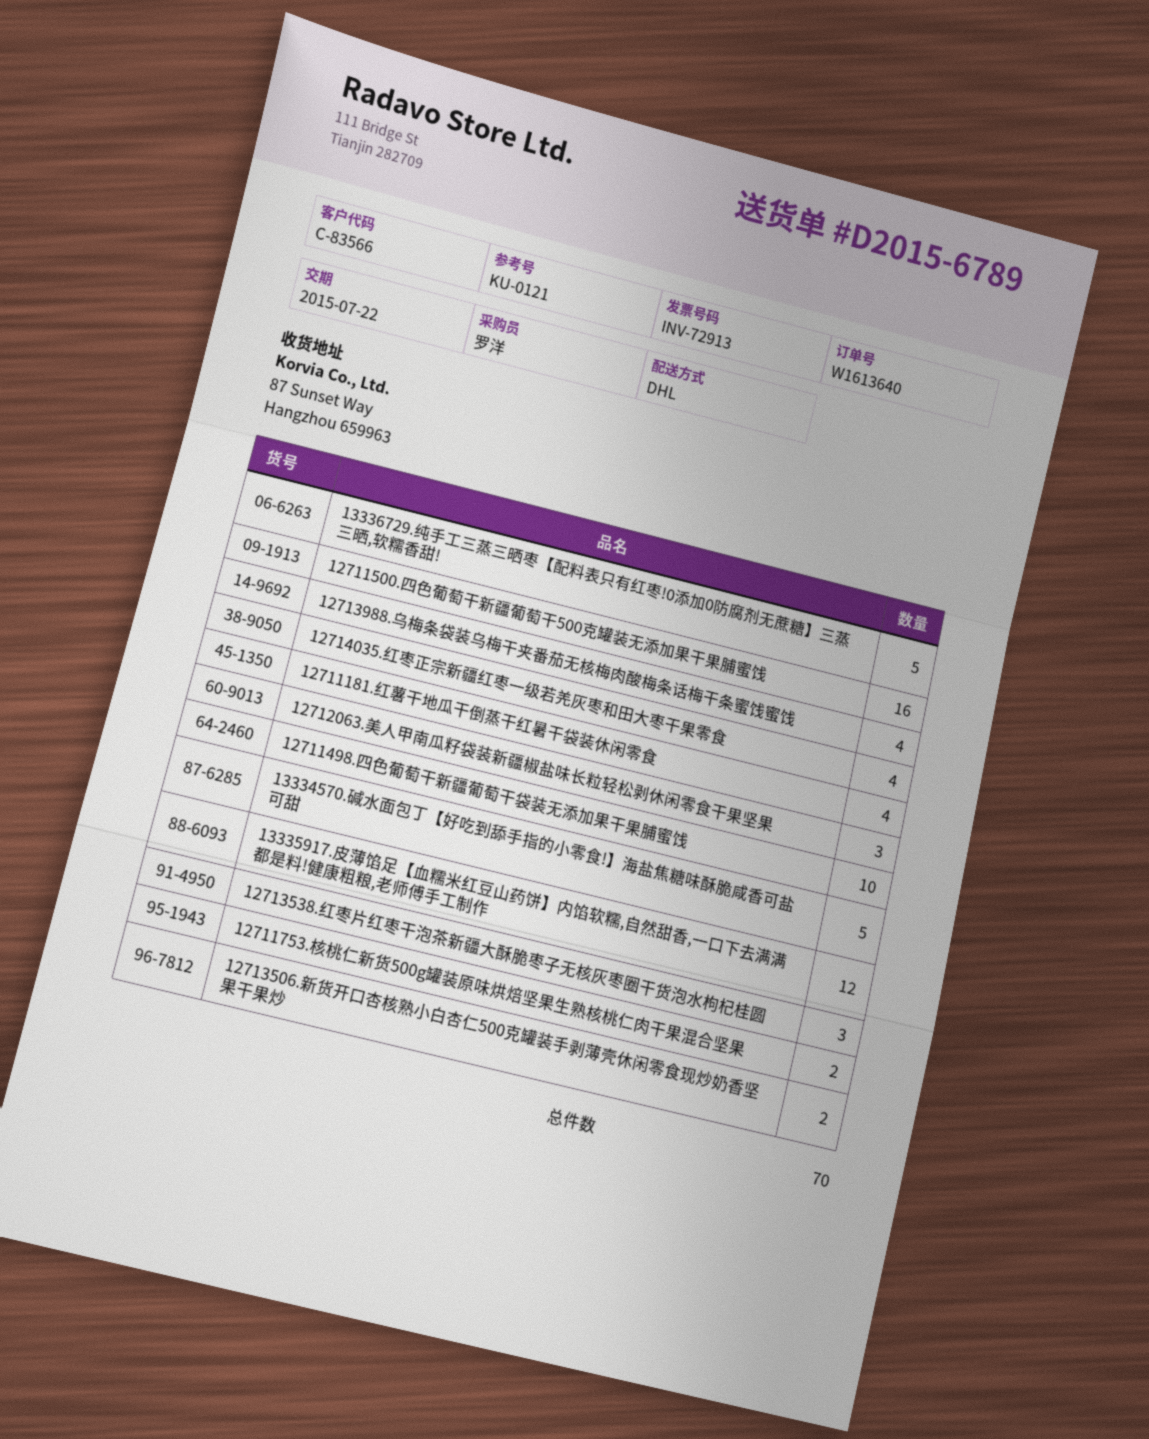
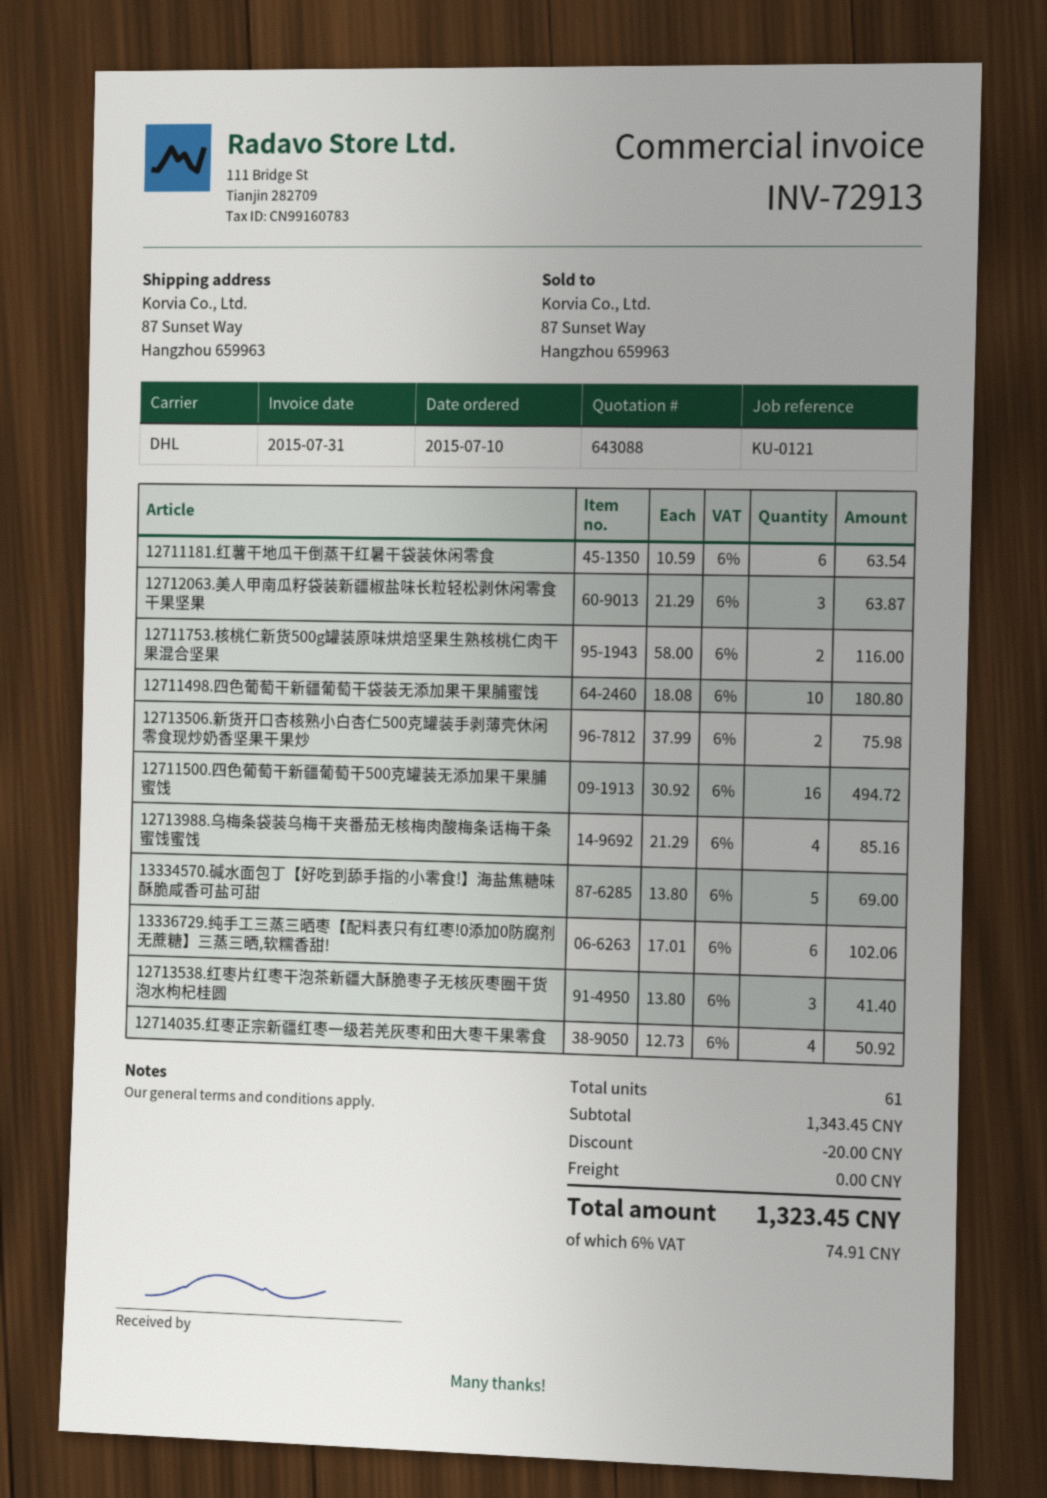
13336729.纯手工三蒸三晒枣【配料表只有红枣!0添加0防腐剂无蔗糖】三蒸三晒,软糯香甜!: 5 -> 6
12711181.红薯干地瓜干倒蒸干红暑干袋装休闲零食: 4 -> 6
13335917.皮薄馅足【血糯米红豆山药饼】内馅软糯,自然甜香,一口下去满满都是料!健康粗粮,老师傅手工制作: 12 -> none
total quantity: 70 -> 61

